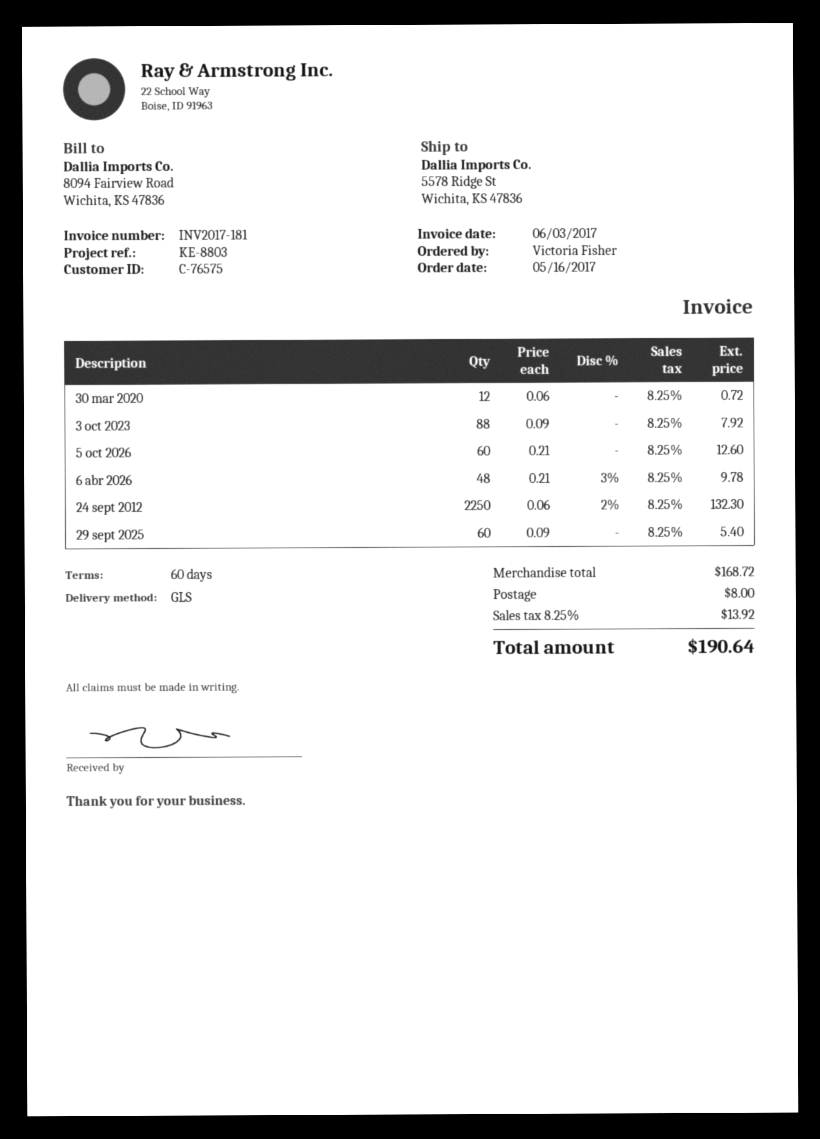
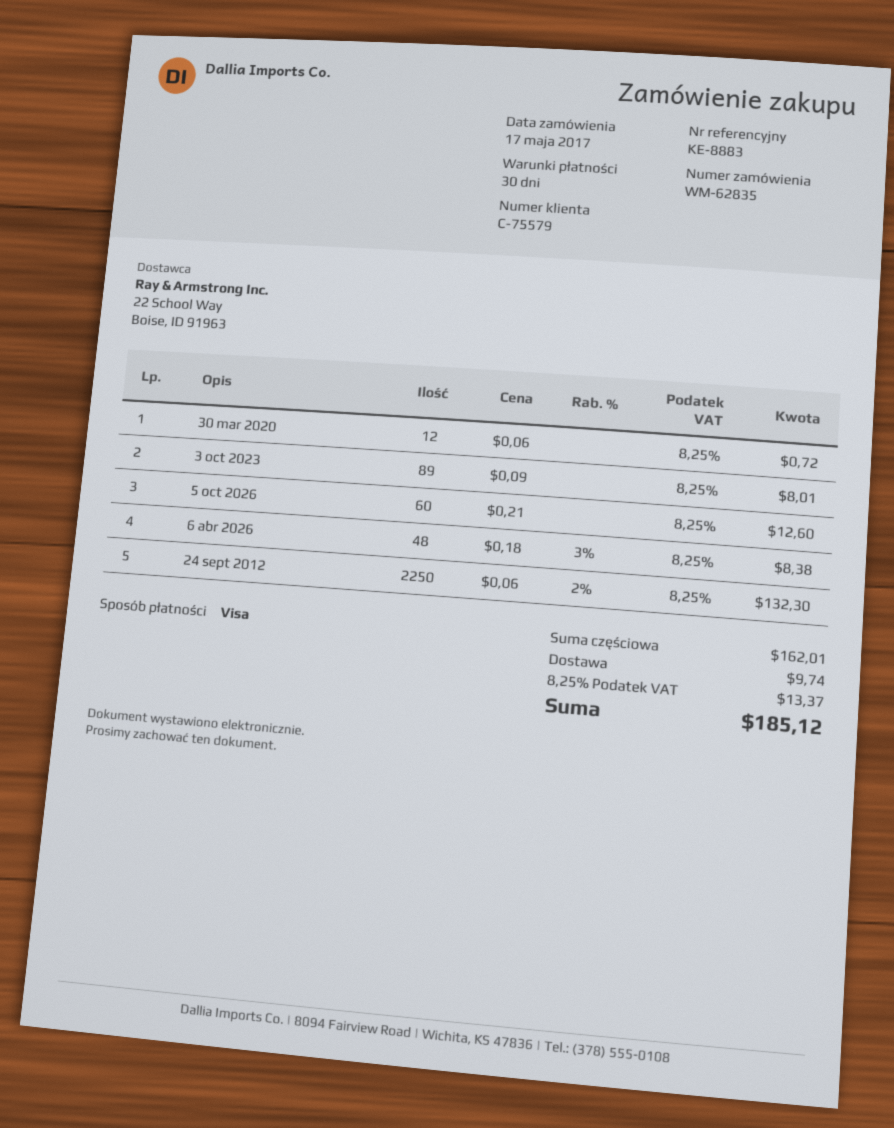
order date: 2017-05-16 -> 2017-05-17
payment terms: 60 days -> 30 days
customer number: C-76575 -> C-75579
reference: KE-8803 -> KE-8883
3 oct 2023: 88 x 0.09 = 7.92 -> 89 x 0.09 = 8.01
6 abr 2026: 48 x 0.21 - 3% = 9.78 -> 48 x 0.18 - 3% = 8.38
29 sept 2025: 60 x 0.09 = 5.40 -> none
subtotal: 168.72 -> 162.01
shipping: 8.00 -> 9.74
tax: 8.25% = 13.92 -> 8.25% = 13.37
total: 190.64 -> 185.12

